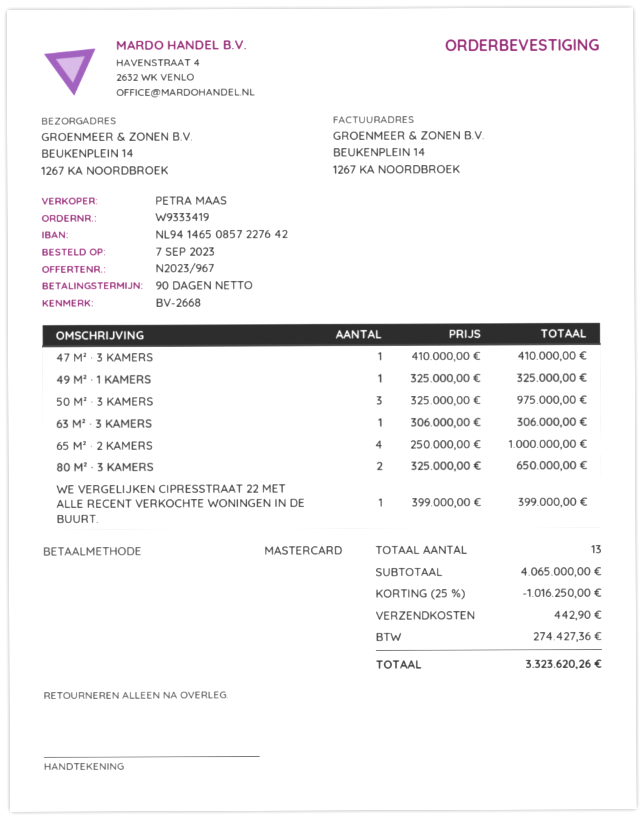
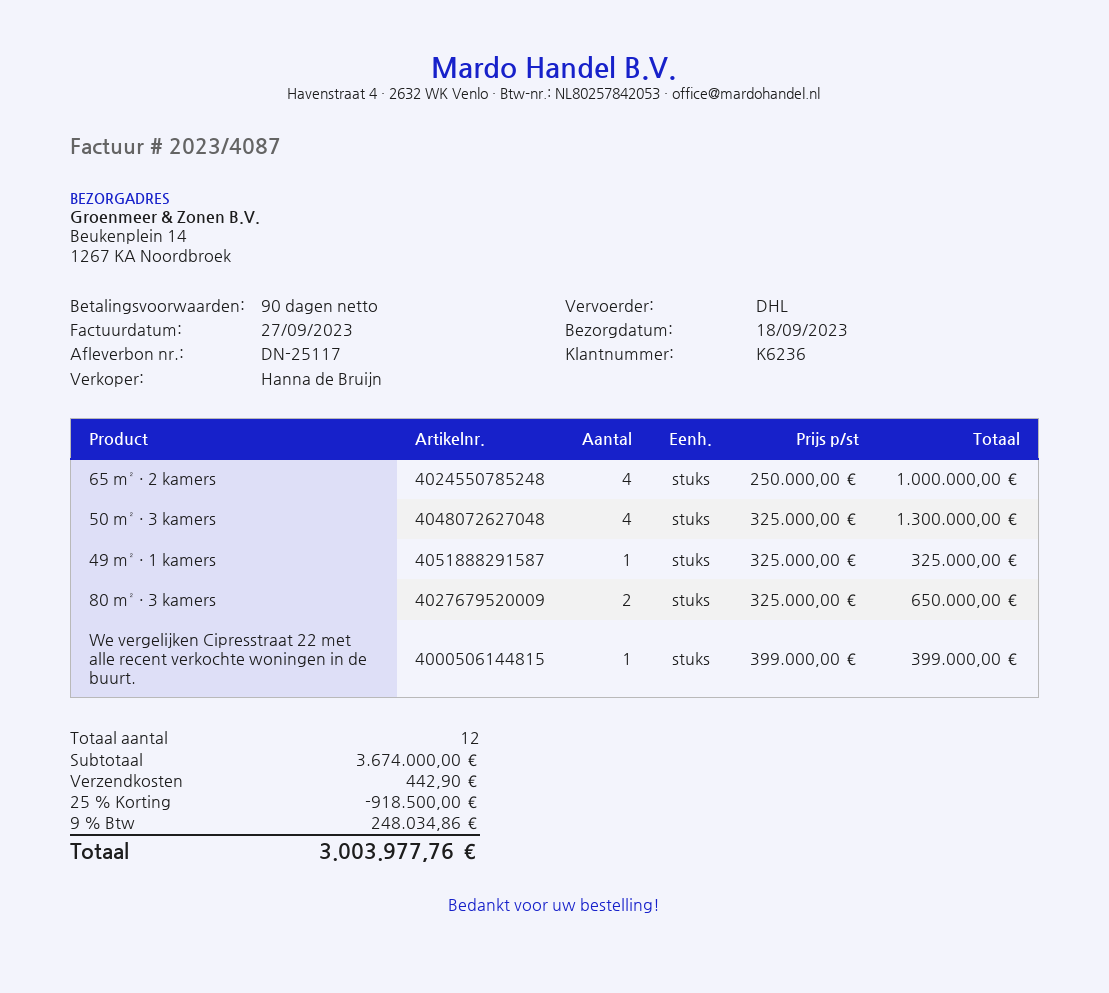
sales rep: PETRA MAAS -> Hanna de Bruijn
47 M² · 3 KAMERS: 1 x 410000.00 = 410000.00 -> none
50 M² · 3 KAMERS: 3 x 325000.00 = 975000.00 -> 4 x 325000.00 = 1300000.00
63 M² · 3 KAMERS: 1 x 306000.00 = 306000.00 -> none
total quantity: 13 -> 12
subtotal: 4065000.00 -> 3674000.00
discount: 25% = 1016250.00 -> 25% = 918500.00
tax: 274427.36 -> 248034.86
total: 3323620.26 -> 3003977.76

